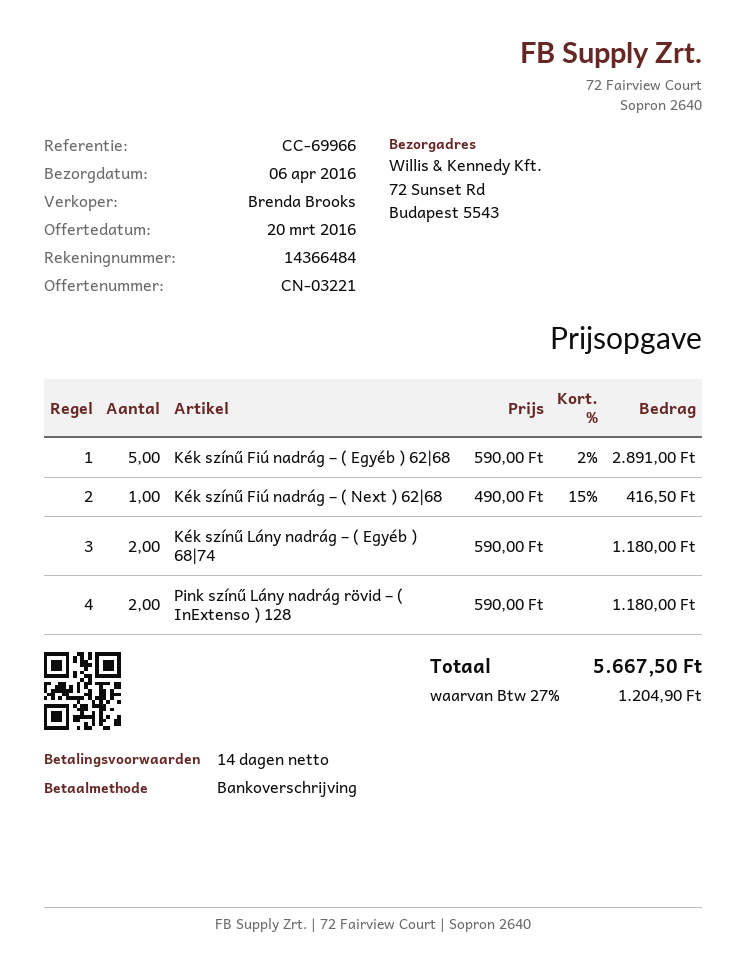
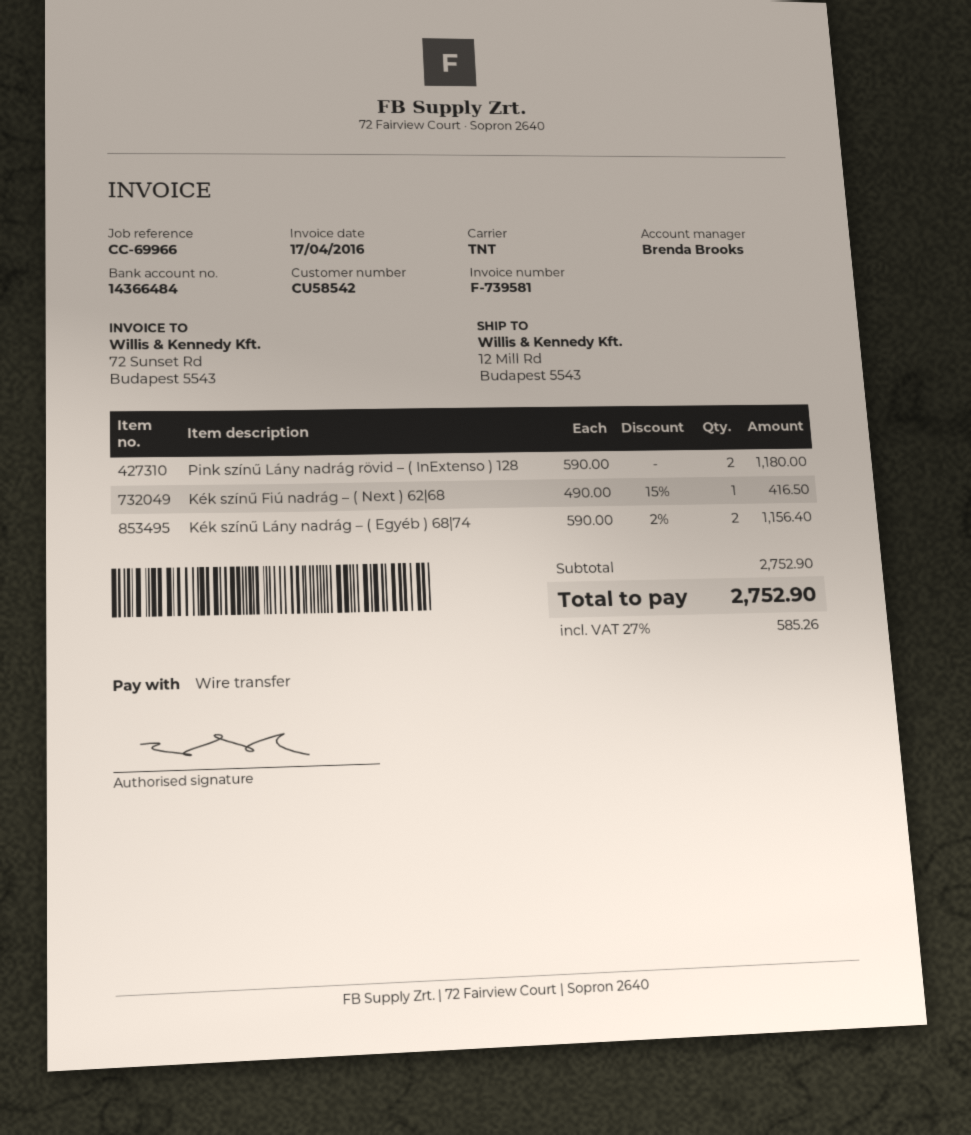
ship to: 72 Sunset Rd, Budapest 5543 -> 12 Mill Rd, Budapest 5543
Kék színű Fiú nadrág – ( Egyéb ) 62|68: 5 x 590.00 - 2% = 2891.00 -> none
Kék színű Lány nadrág – ( Egyéb ) 68|74: 2 x 590.00 = 1180.00 -> 2 x 590.00 - 2% = 1156.40
tax: 27% = 1204.90 -> 27% = 585.26
total: 5667.50 -> 2752.90

